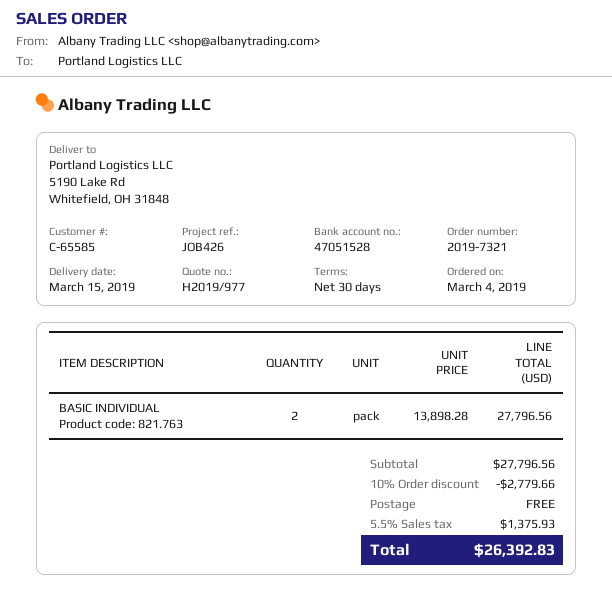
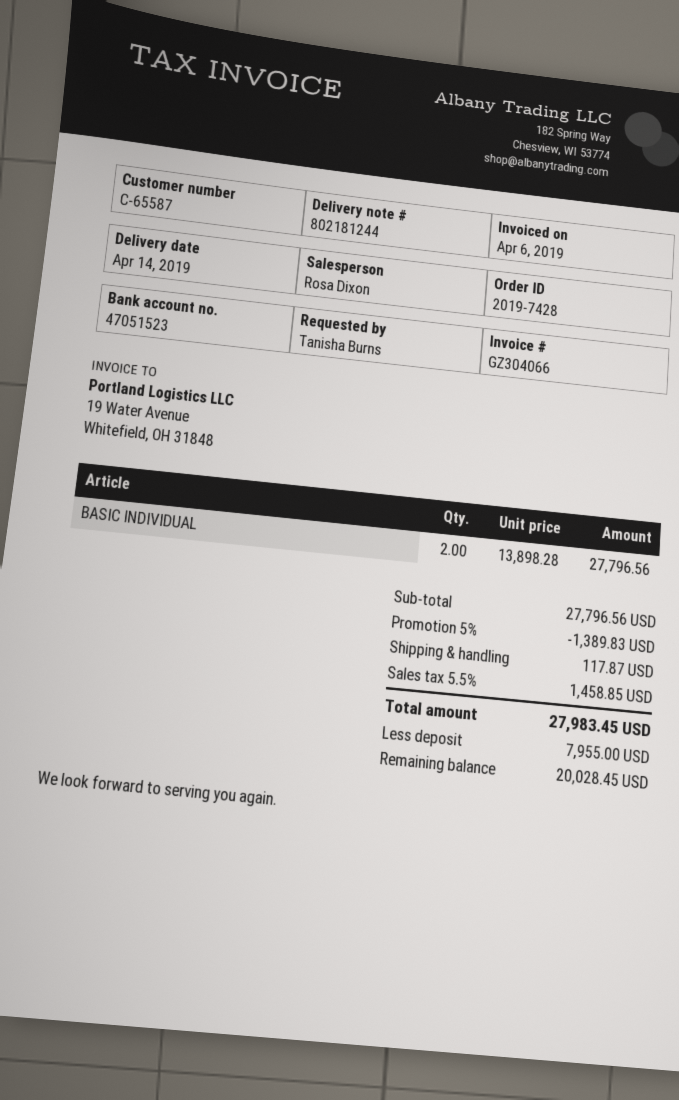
order number: 2019-7321 -> 2019-7428
delivery date: 2019-03-15 -> 2019-04-14
customer number: C-65585 -> C-65587
bank account: 47051528 -> 47051523
discount: 10% = 2779.66 -> 5% = 1389.83
shipping: 0.00 -> 117.87
tax: 5.5% = 1375.93 -> 5.5% = 1458.85
total: 26392.83 -> 27983.45

